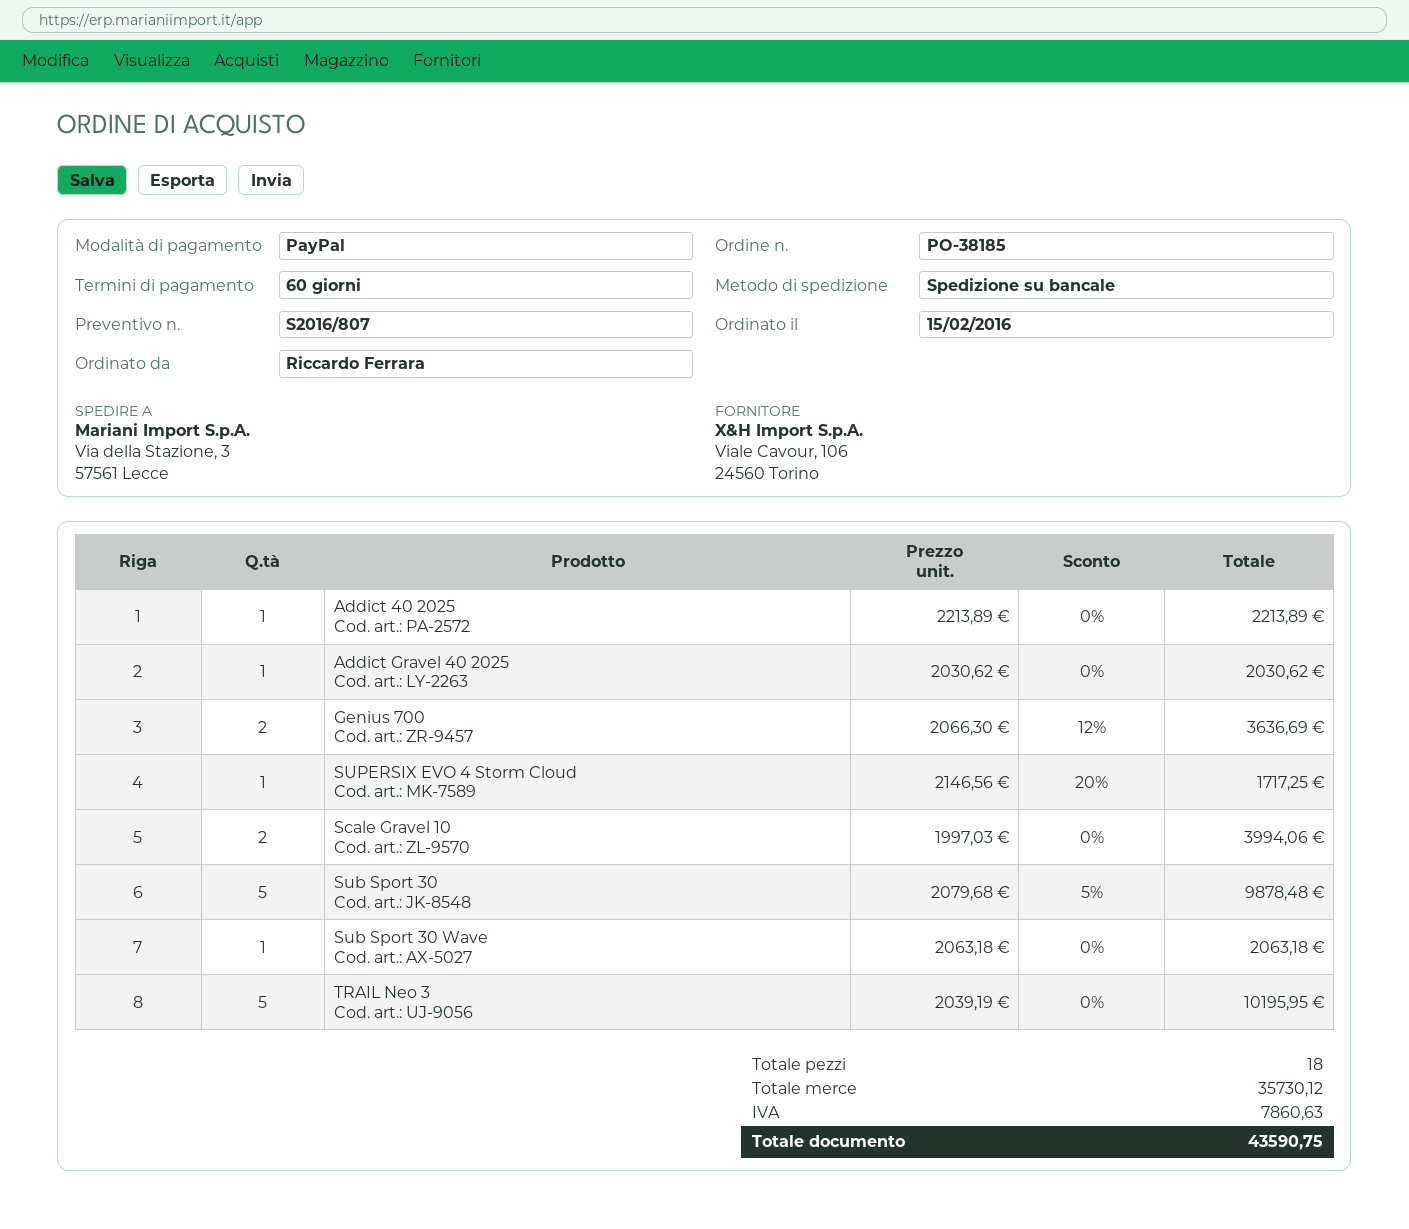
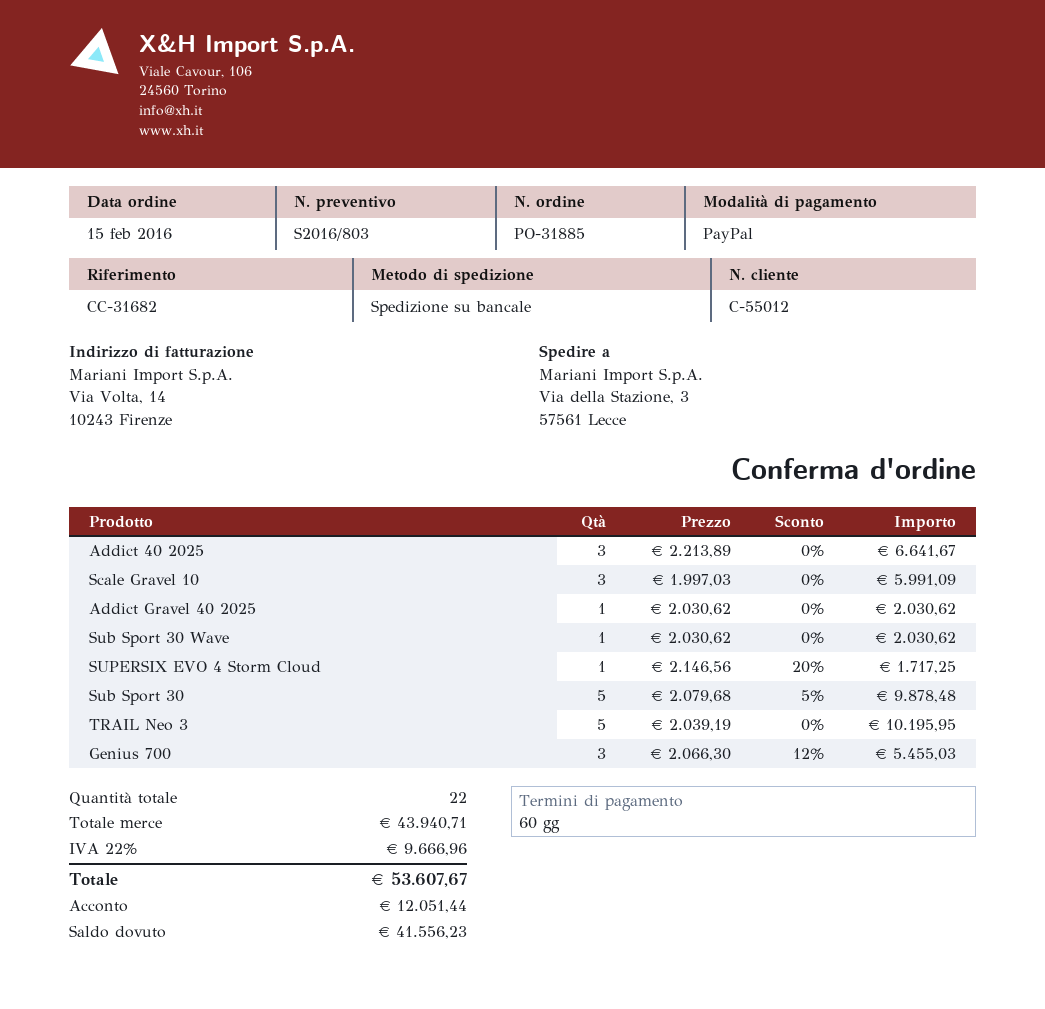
quote number: S2016/807 -> S2016/803
order number: PO-38185 -> PO-31885
Addict 40 2025: 1 x 2213.89 = 2213.89 -> 3 x 2213.89 = 6641.67
Genius 700: 2 x 2066.30 - 12% = 3636.69 -> 3 x 2066.30 - 12% = 5455.03
Scale Gravel 10: 2 x 1997.03 = 3994.06 -> 3 x 1997.03 = 5991.09
Sub Sport 30 Wave: 1 x 2063.18 = 2063.18 -> 1 x 2030.62 = 2030.62
total quantity: 18 -> 22
subtotal: 35730.12 -> 43940.71
tax: 7860.63 -> 9666.96
total: 43590.75 -> 53607.67

